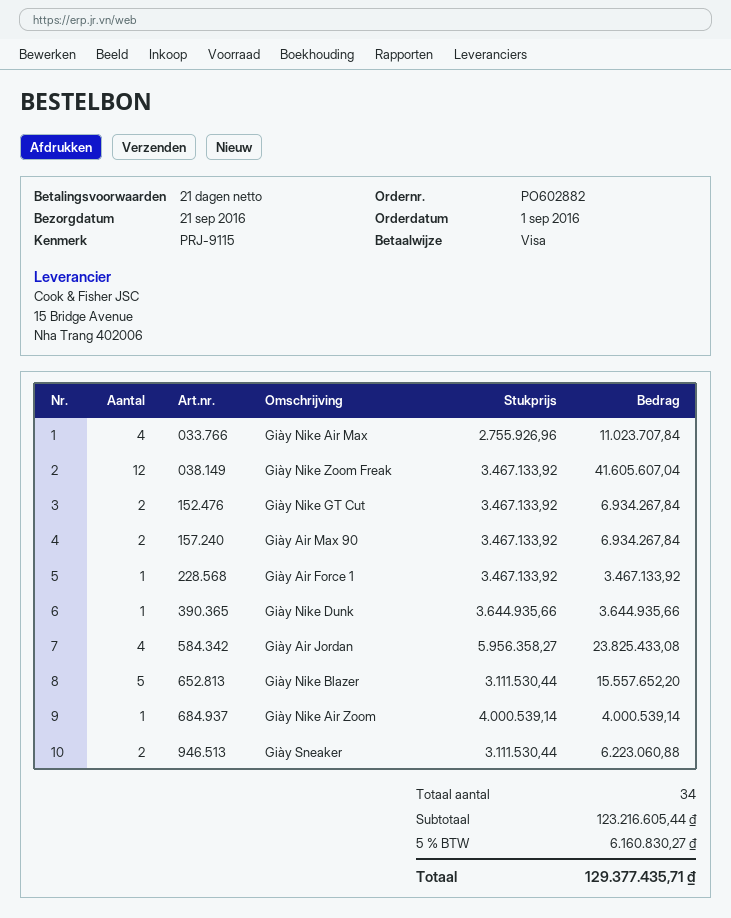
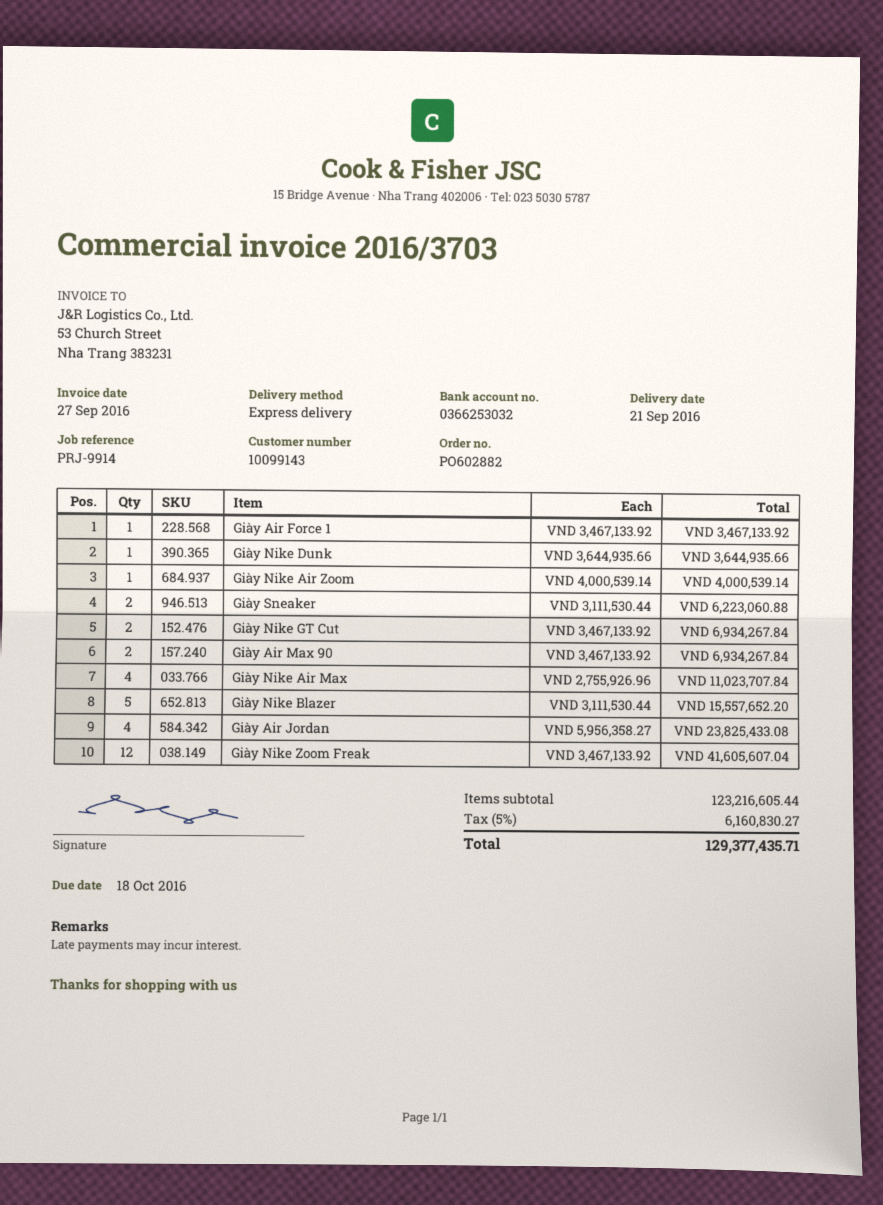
reference: PRJ-9115 -> PRJ-9914

